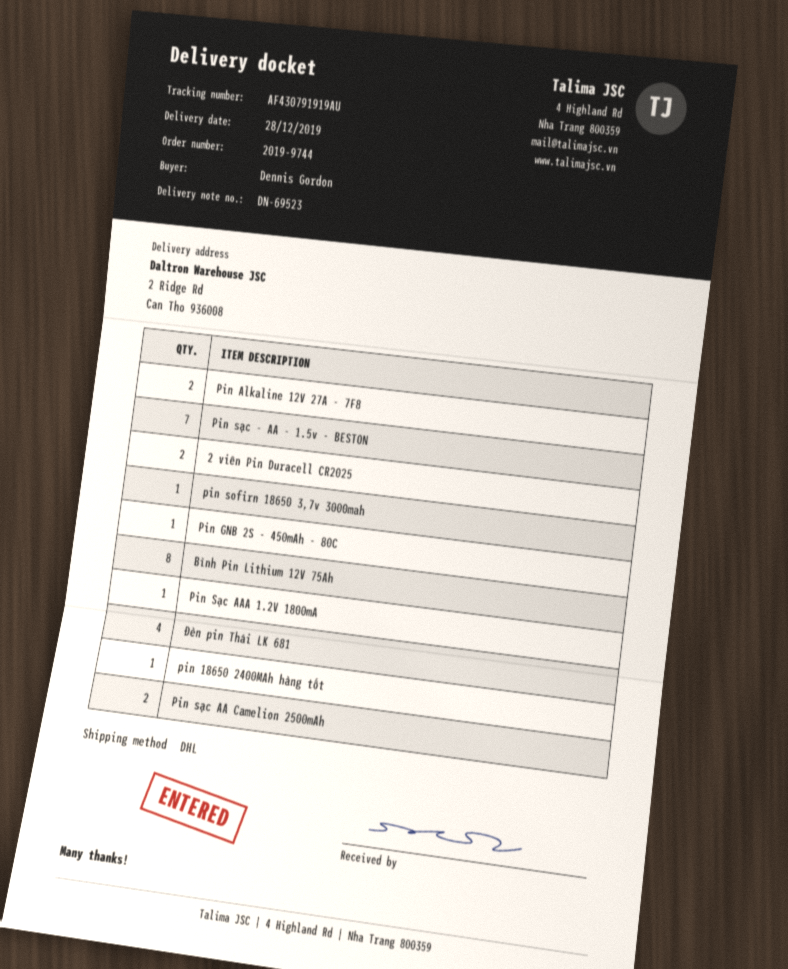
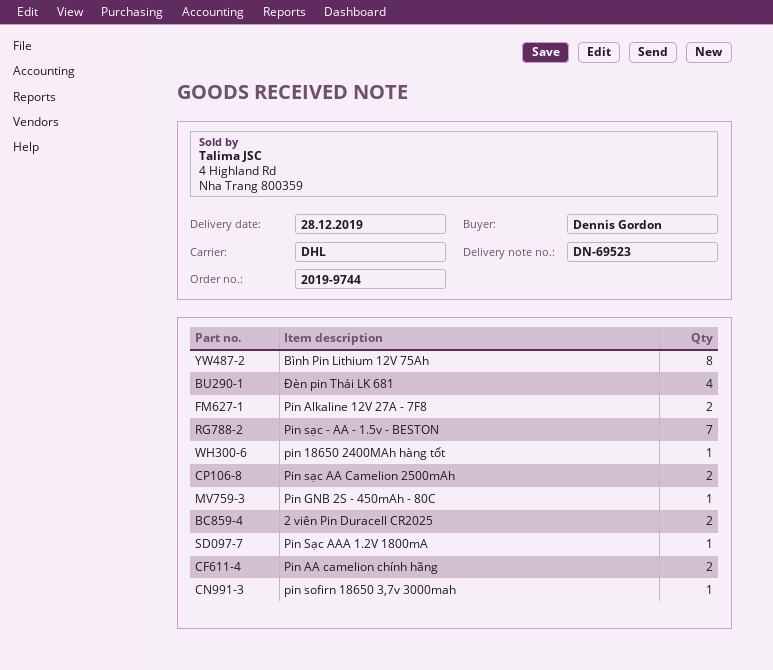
Pin AA camelion chính hãng: none -> 2

